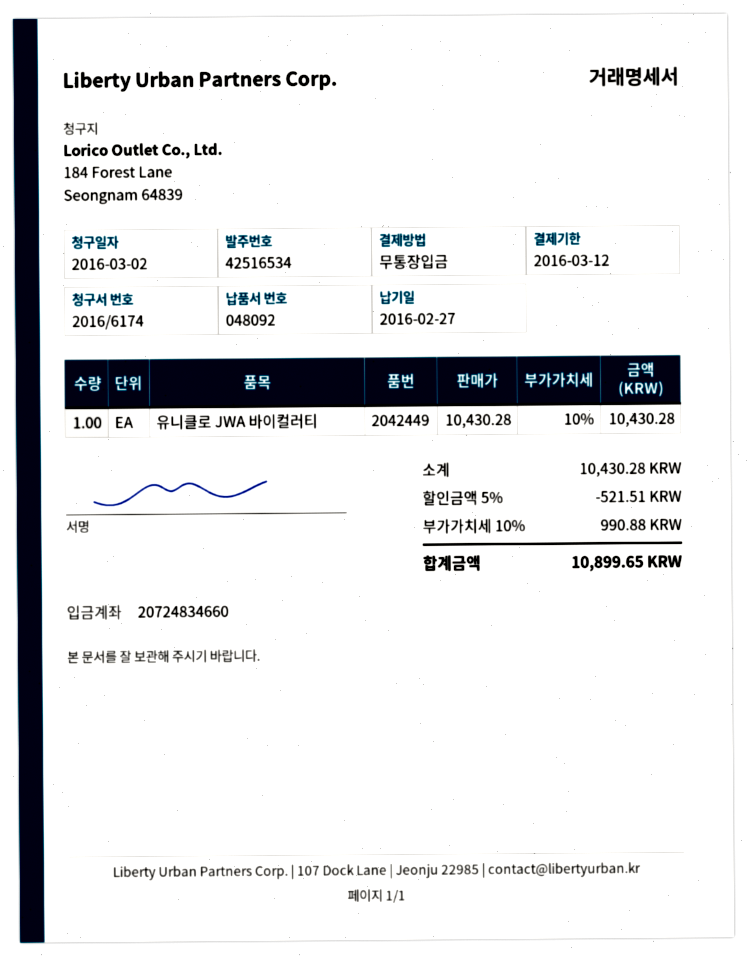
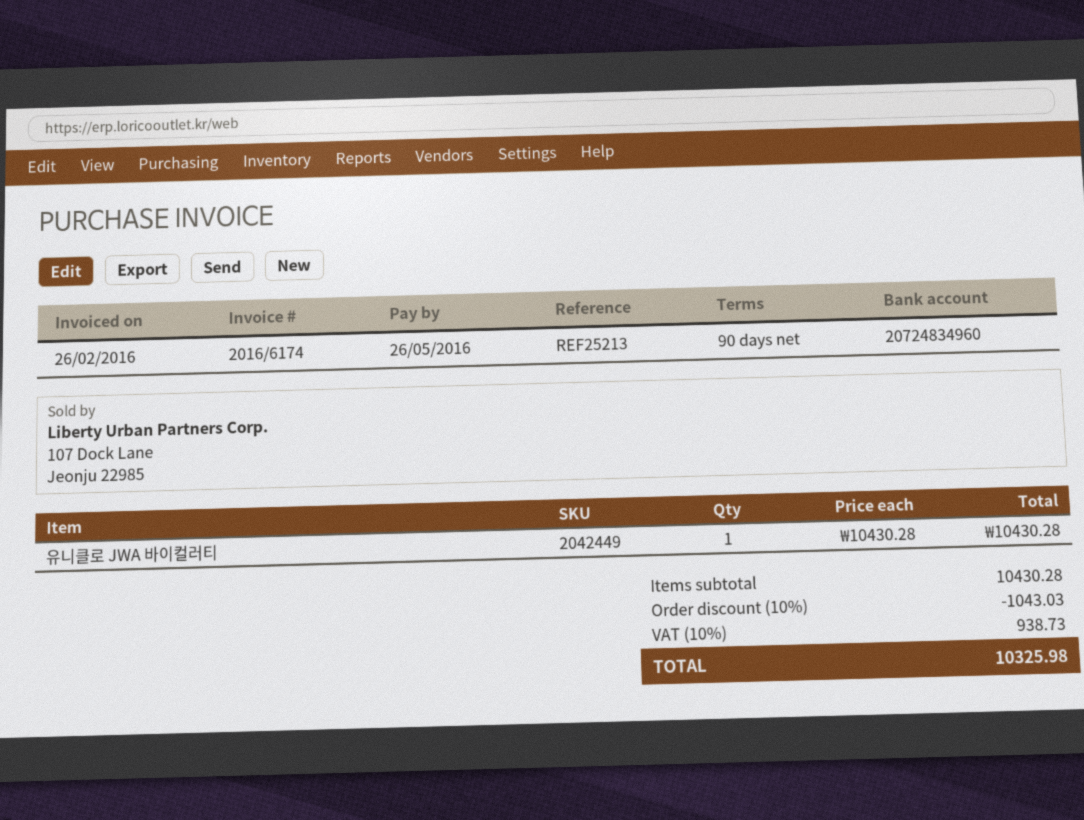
invoice date: 2016-03-02 -> 2016-02-26
due date: 2016-03-12 -> 2016-05-26
bank account: 20724834660 -> 20724834960
discount: 5% = 521.51 -> 10% = 1043.03
tax: 10% = 990.88 -> 10% = 938.73
total: 10899.65 -> 10325.98

